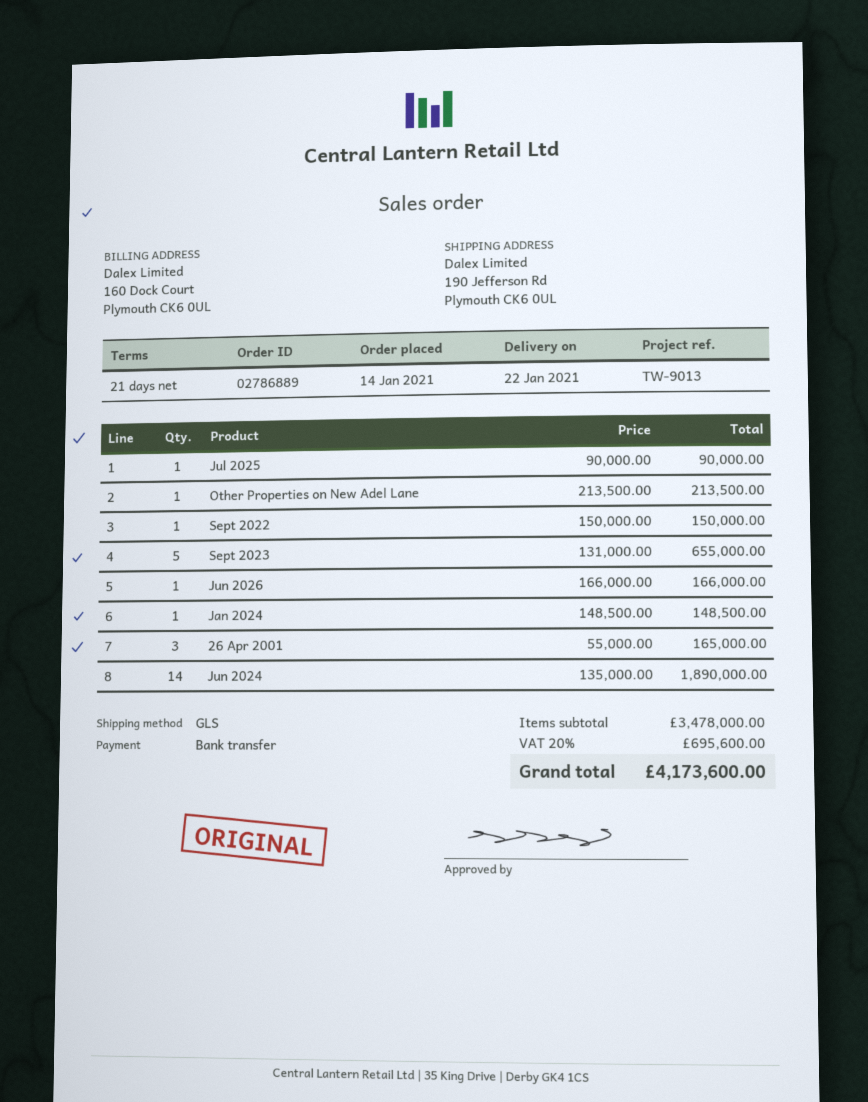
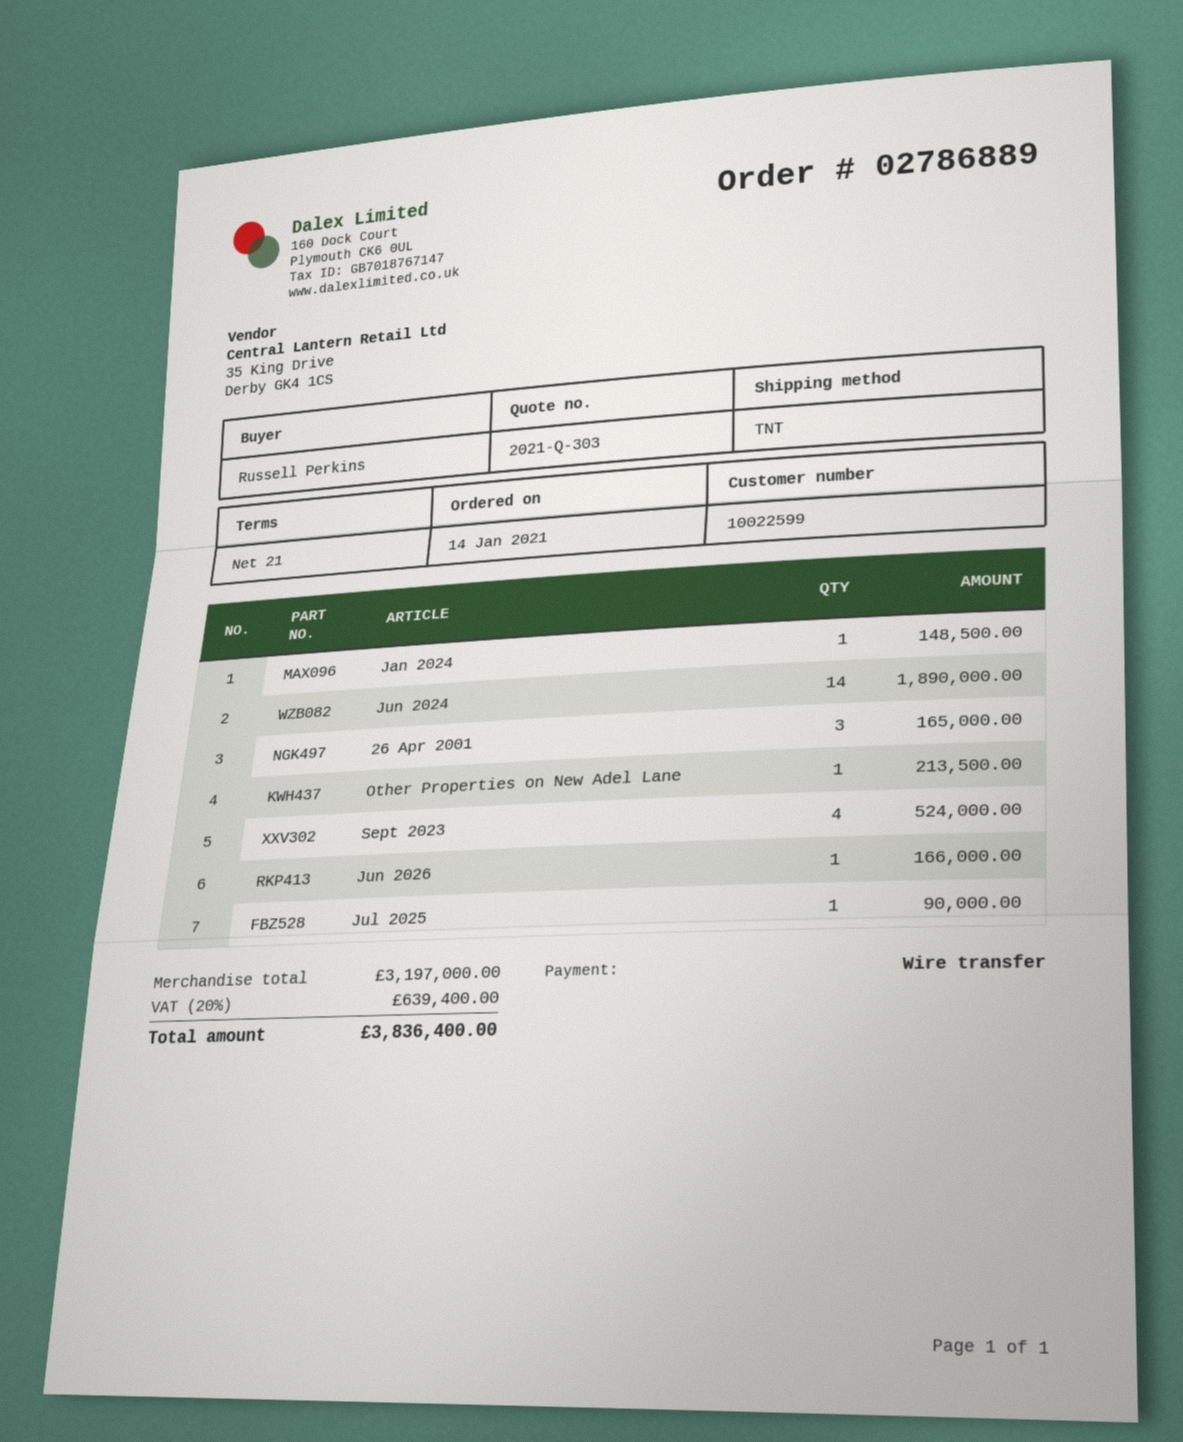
shipping method: GLS -> TNT
Sept 2022: 1 for 150000.00 -> none
Sept 2023: 5 for 655000.00 -> 4 for 524000.00
subtotal: 3478000.00 -> 3197000.00
tax: 20% = 695600.00 -> 20% = 639400.00
total: 4173600.00 -> 3836400.00

